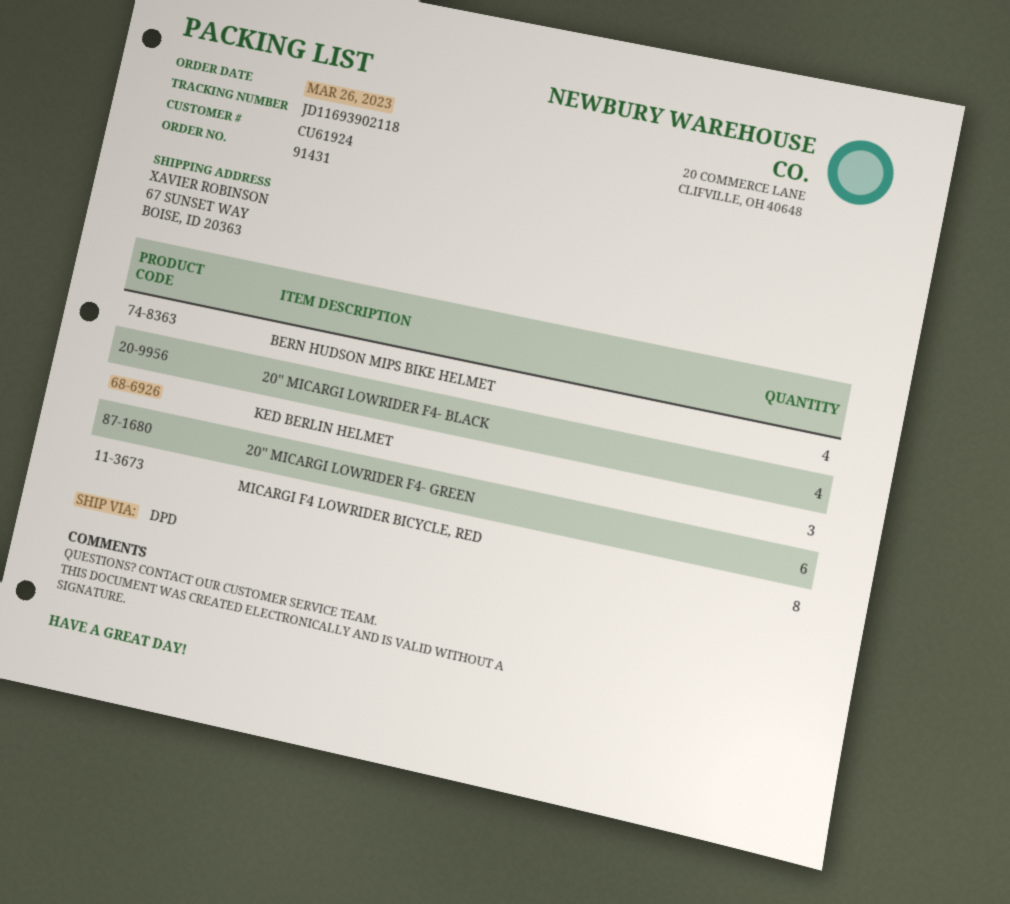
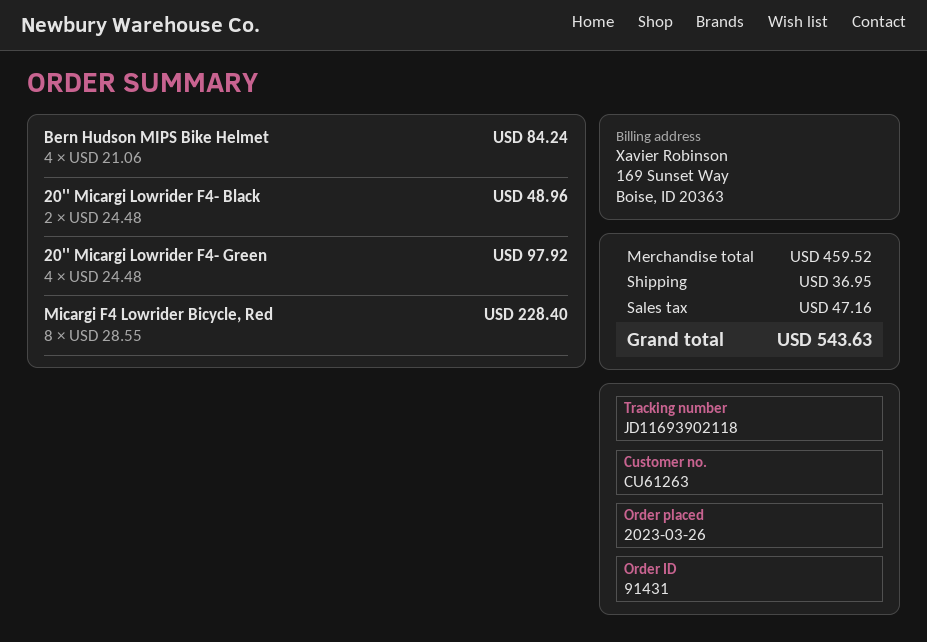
customer number: CU61924 -> CU61263
20'' MICARGI LOWRIDER F4- BLACK: 4 -> 2
KED BERLIN HELMET: 3 -> none
20'' MICARGI LOWRIDER F4- GREEN: 6 -> 4

